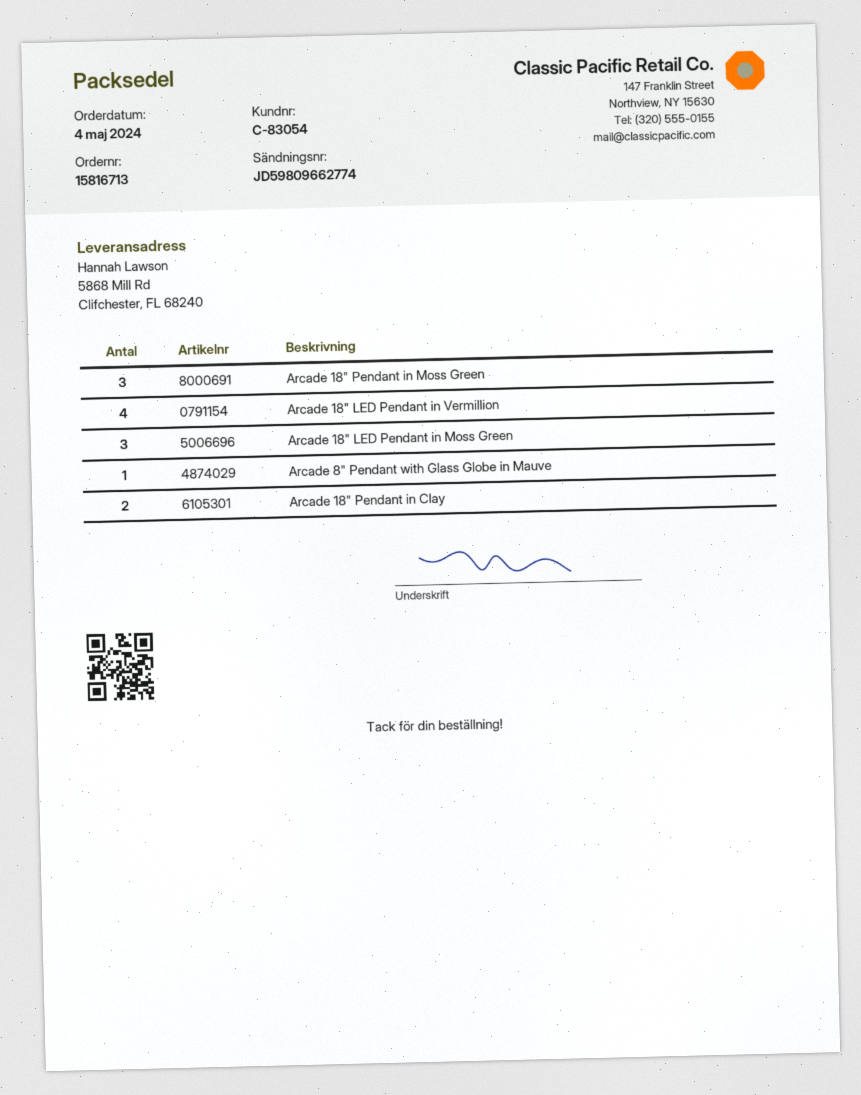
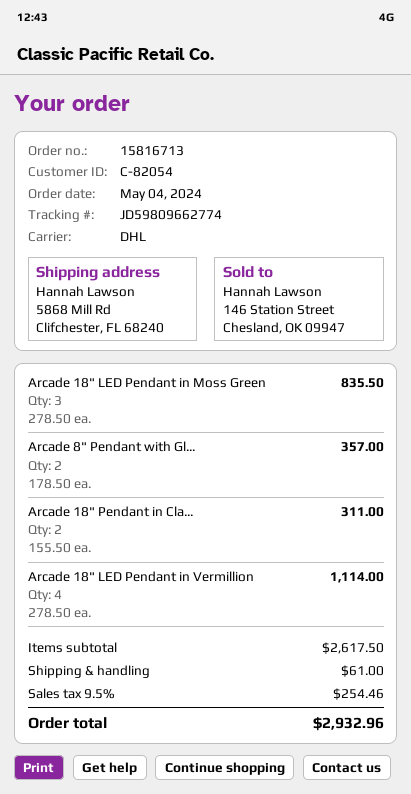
customer number: C-83054 -> C-82054
Arcade 18" Pendant in Moss Green: 3 -> none
Arcade 8" Pendant with Glass Globe in Mauve: 1 -> 2

